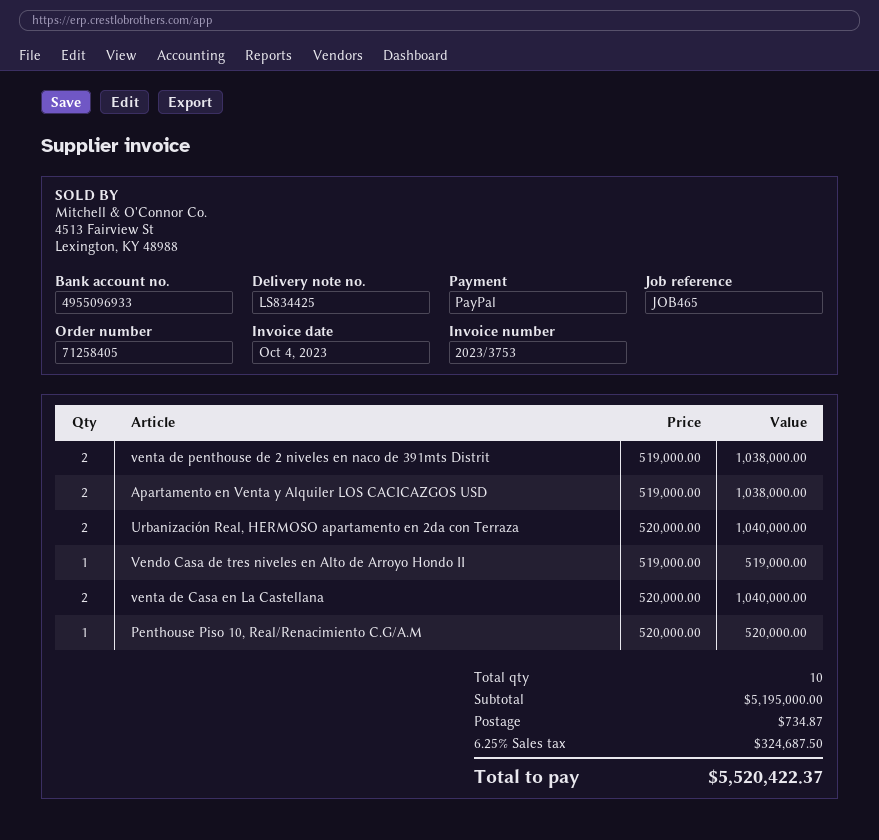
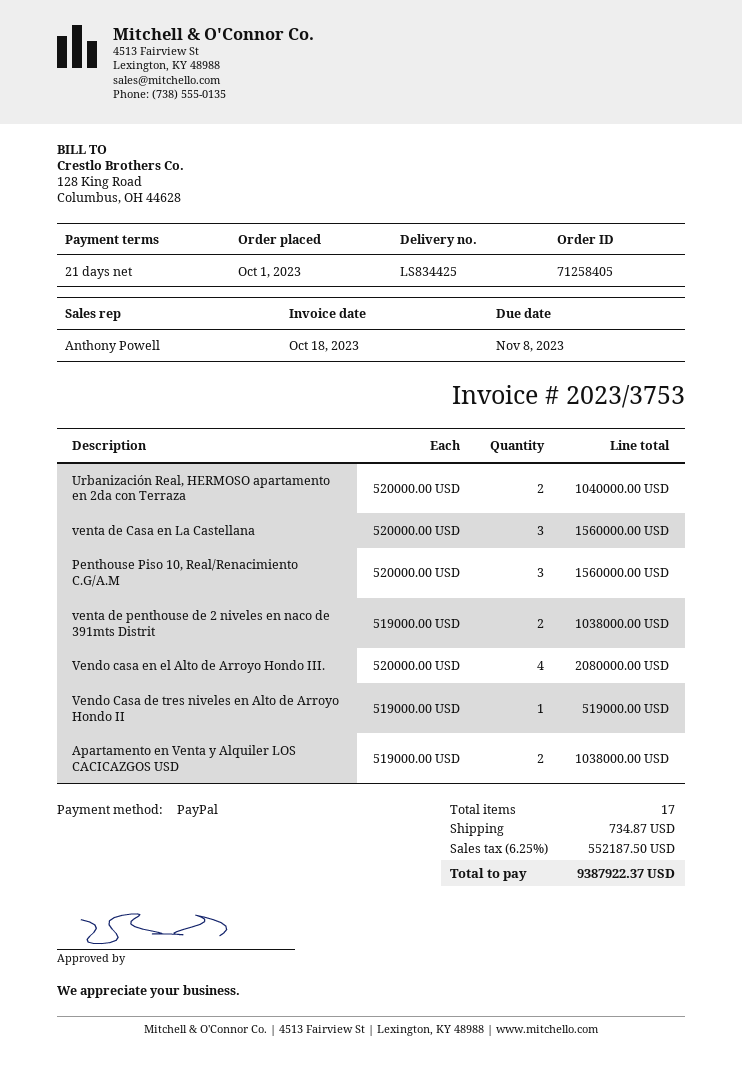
invoice date: 2023-10-04 -> 2023-10-18
venta de Casa en La Castellana: 2 x 520000.00 = 1040000.00 -> 3 x 520000.00 = 1560000.00
Penthouse Piso 10, Real/Renacimiento C.G/A.M: 1 x 520000.00 = 520000.00 -> 3 x 520000.00 = 1560000.00
Vendo casa en el Alto de Arroyo Hondo III.: none -> 4 x 520000.00 = 2080000.00
total quantity: 10 -> 17
tax: 6.25% = 324687.50 -> 6.25% = 552187.50
total: 5520422.37 -> 9387922.37

